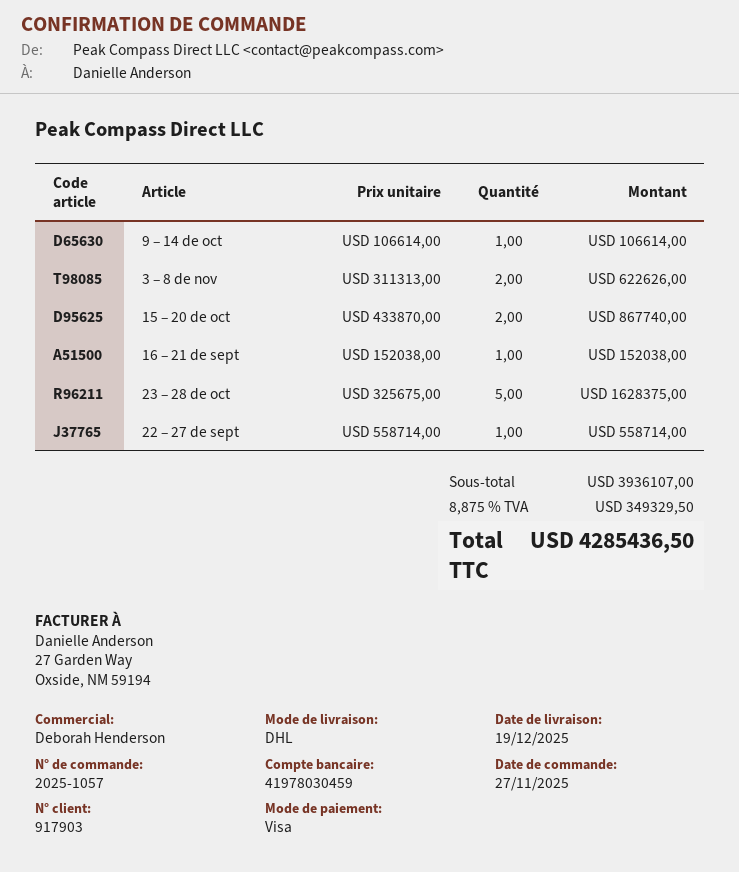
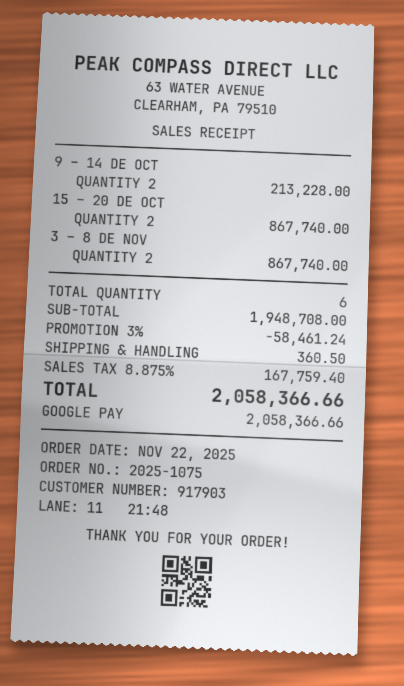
order number: 2025-1057 -> 2025-1075
order date: 2025-11-27 -> 2025-11-22
payment method: Visa -> Google Pay
9 – 14 de oct: 1 for 106614.00 -> 2 for 213228.00
3 – 8 de nov: 2 for 622626.00 -> 2 for 867740.00
16 – 21 de sept: 1 for 152038.00 -> none
23 – 28 de oct: 5 for 1628375.00 -> none
22 – 27 de sept: 1 for 558714.00 -> none
subtotal: 3936107.00 -> 1948708.00
discount: none -> 3% = 58461.24
shipping: none -> 360.50
tax: 8.875% = 349329.50 -> 8.875% = 167759.40
total: 4285436.50 -> 2058366.66

